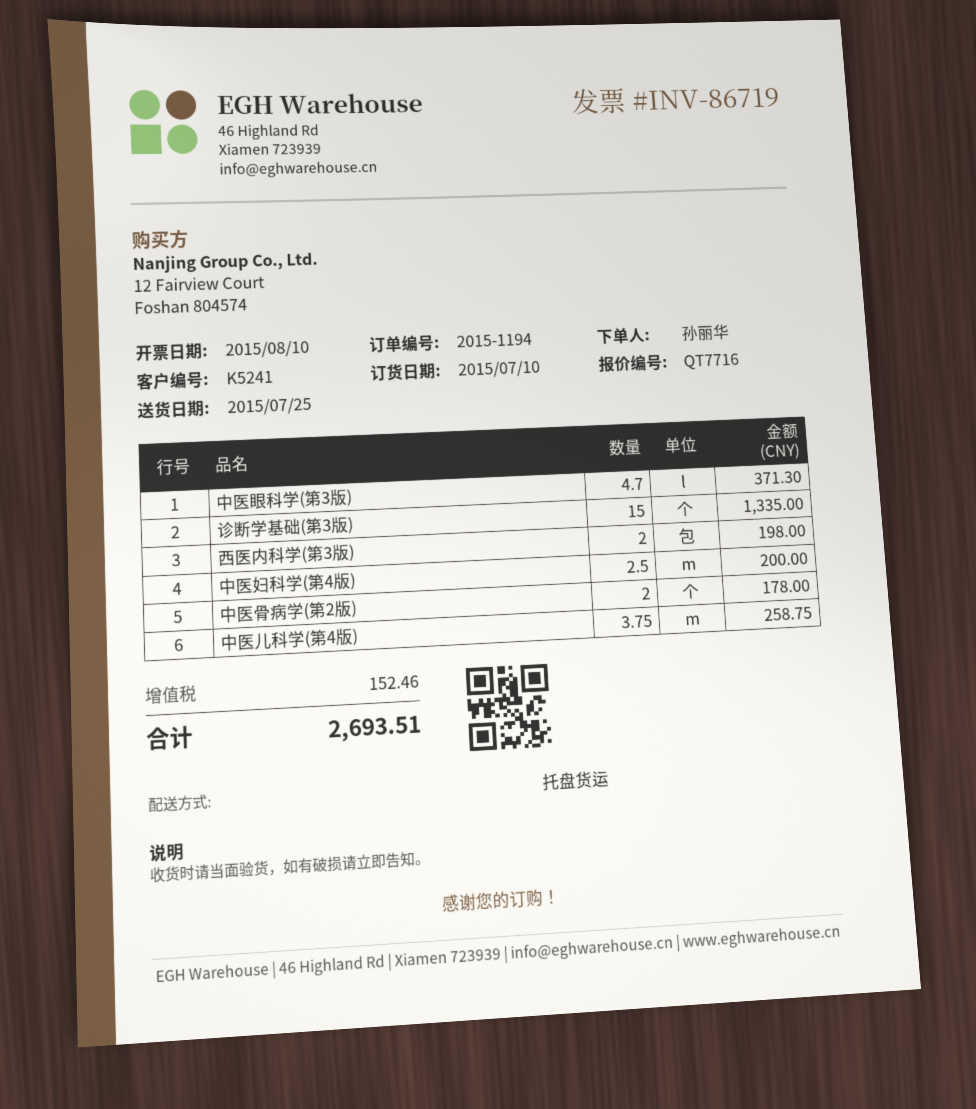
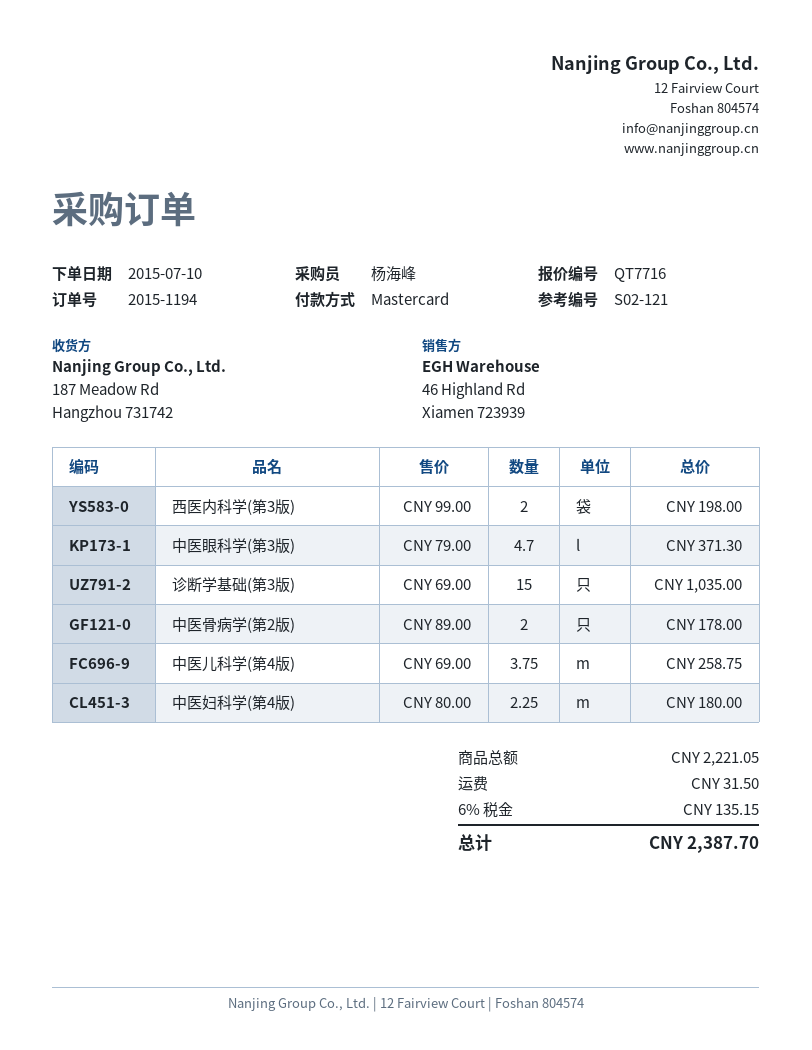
ordered by: 孙丽华 -> 杨海峰
诊断学基础(第3版): 15 for 1335.00 -> 15 for 1035.00
中医妇科学(第4版): 2.5 for 200.00 -> 2.25 for 180.00
shipping: none -> 31.50
tax: 152.46 -> 135.15
total: 2693.51 -> 2387.70

